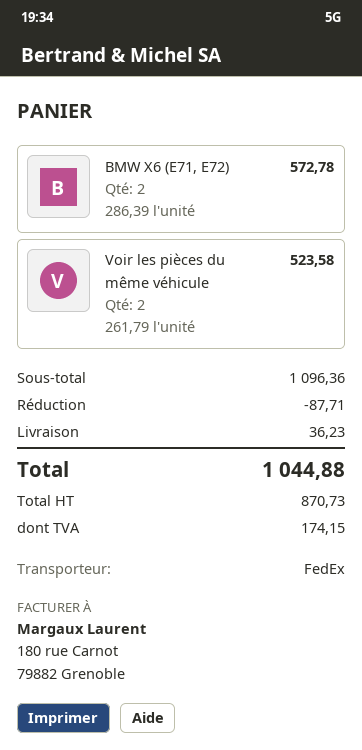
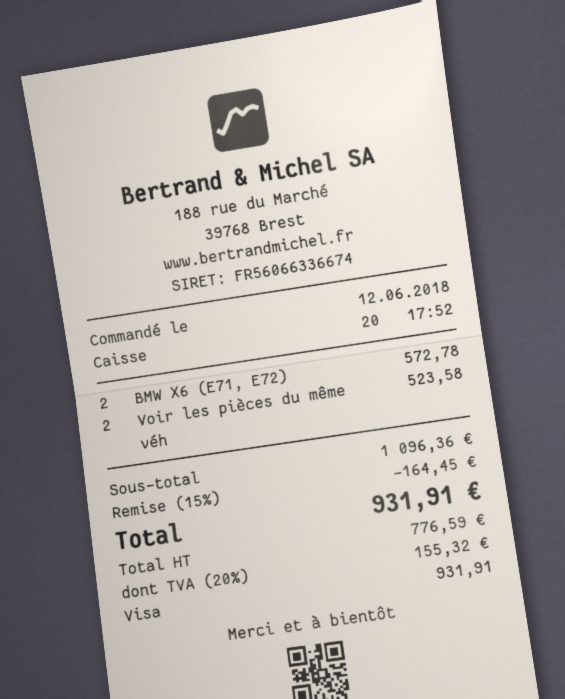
discount: 87.71 -> 164.45
shipping: 36.23 -> none
net: 870.73 -> 776.59
tax: 174.15 -> 155.32
total: 1044.88 -> 931.91

